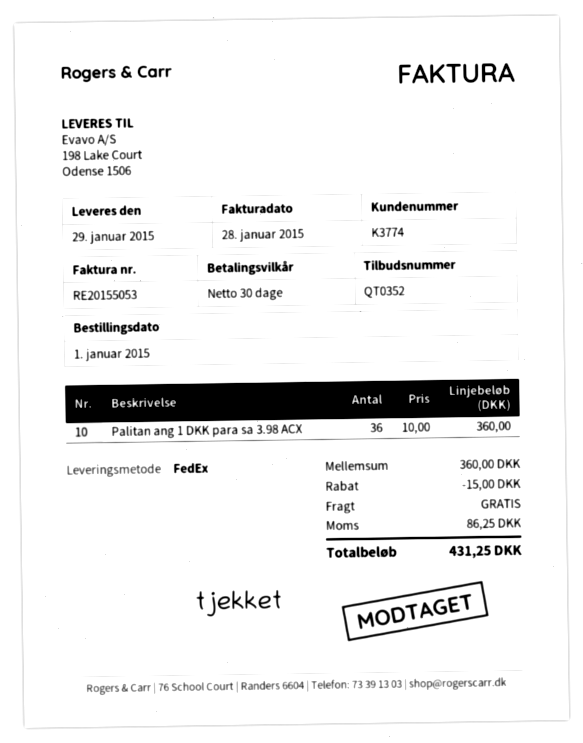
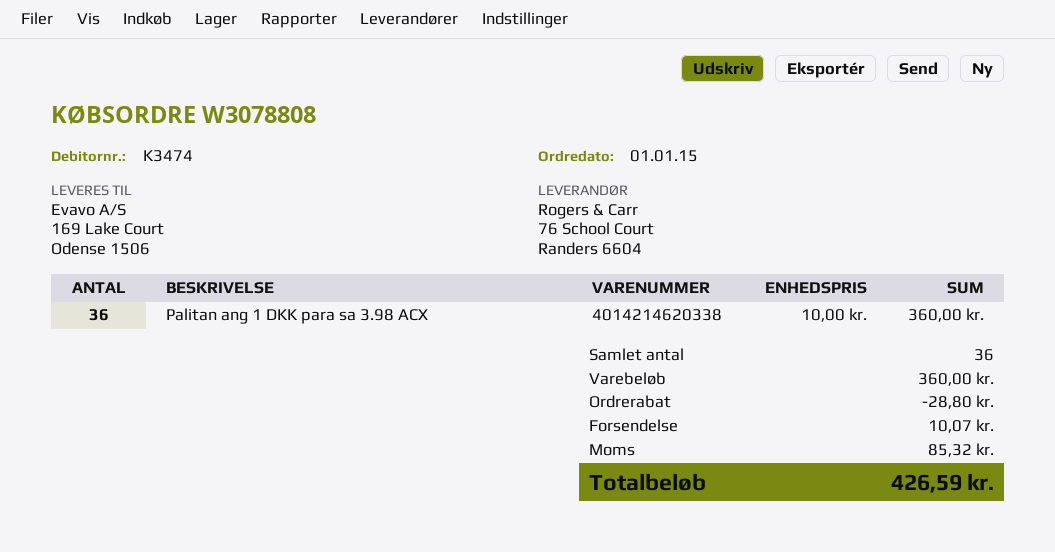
customer number: K3774 -> K3474
ship to: 198 Lake Court, Odense 1506 -> 169 Lake Court, Odense 1506
discount: 15.00 -> 28.80
shipping: 0.00 -> 10.07
tax: 86.25 -> 85.32
total: 431.25 -> 426.59

